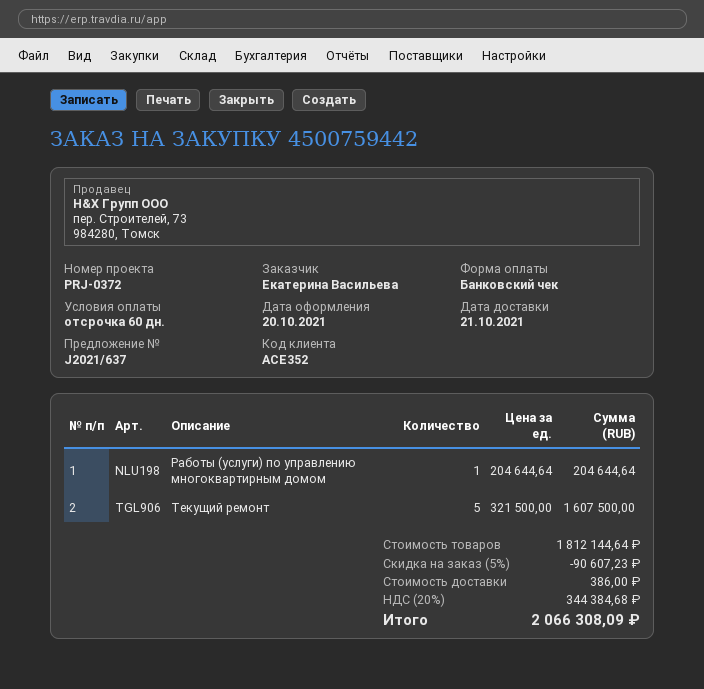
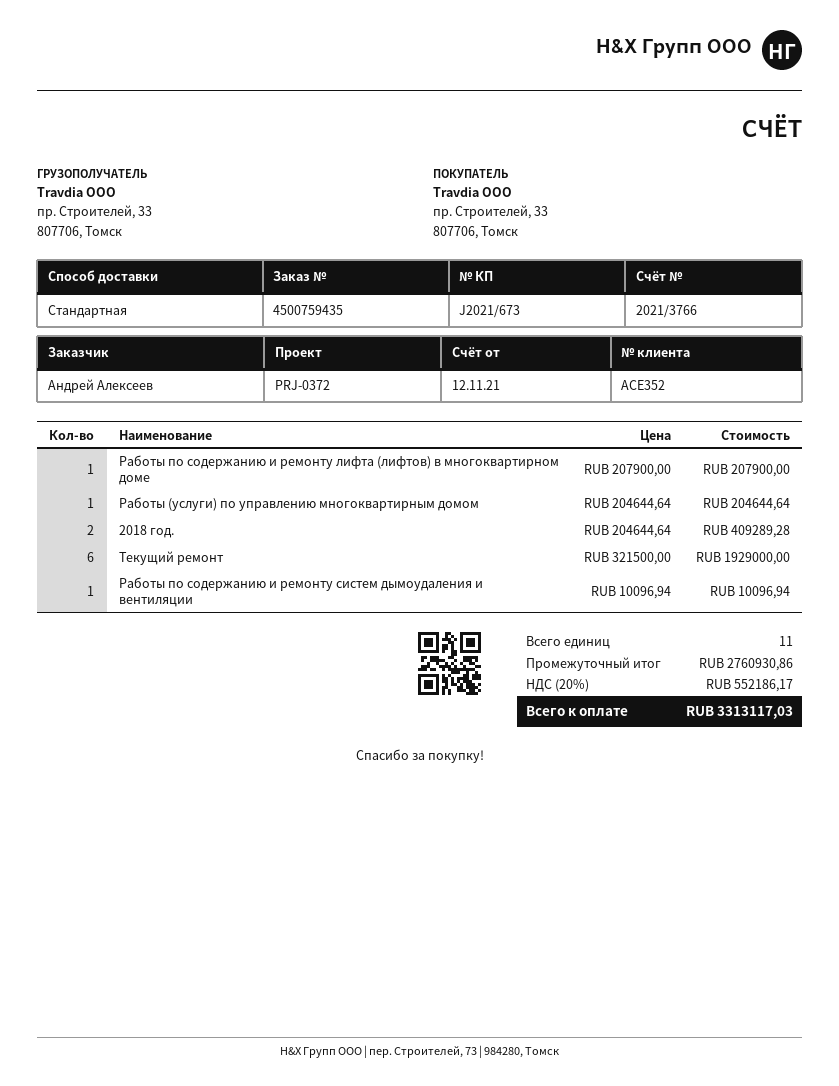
quote number: J2021/637 -> J2021/673
order number: 4500759442 -> 4500759435
ordered by: Екатерина Васильева -> Андрей Алексеев
Текущий ремонт: 5 x 321500.00 = 1607500.00 -> 6 x 321500.00 = 1929000.00
Работы по содержанию и ремонту лифта (лифтов) в многоквартирном доме: none -> 1 x 207900.00 = 207900.00
2018 год.: none -> 2 x 204644.64 = 409289.28
Работы по содержанию и ремонту систем дымоудаления и вентиляции: none -> 1 x 10096.94 = 10096.94
subtotal: 1812144.64 -> 2760930.86
discount: 5% = 90607.23 -> none
shipping: 386.00 -> none
tax: 20% = 344384.68 -> 20% = 552186.17
total: 2066308.09 -> 3313117.03

